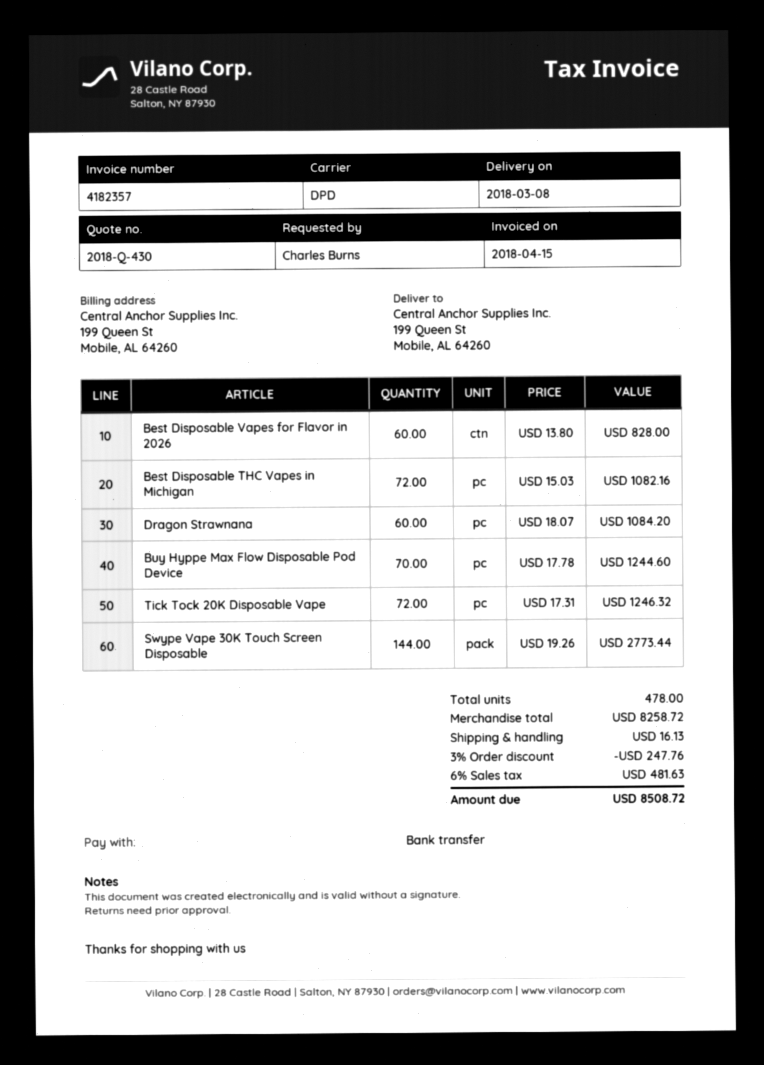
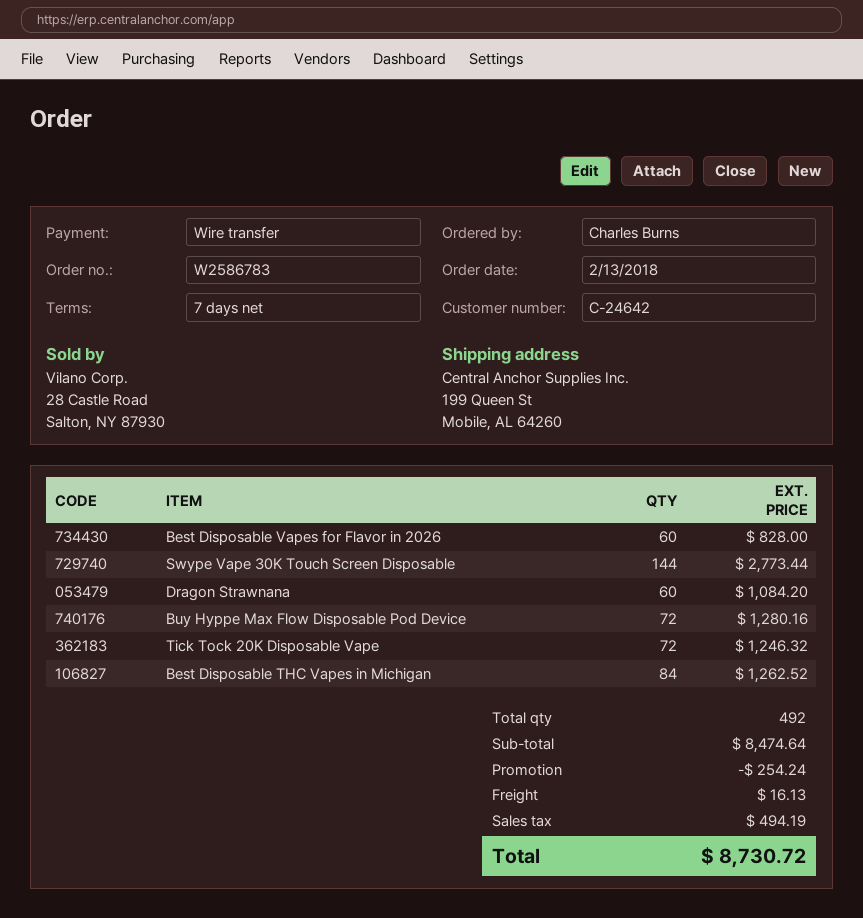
Best Disposable THC Vapes in Michigan: 72 for 1082.16 -> 84 for 1262.52
Buy Hyppe Max Flow Disposable Pod Device: 70 for 1244.60 -> 72 for 1280.16
total quantity: 478 -> 492
subtotal: 8258.72 -> 8474.64
discount: 247.76 -> 254.24
tax: 481.63 -> 494.19
total: 8508.72 -> 8730.72

